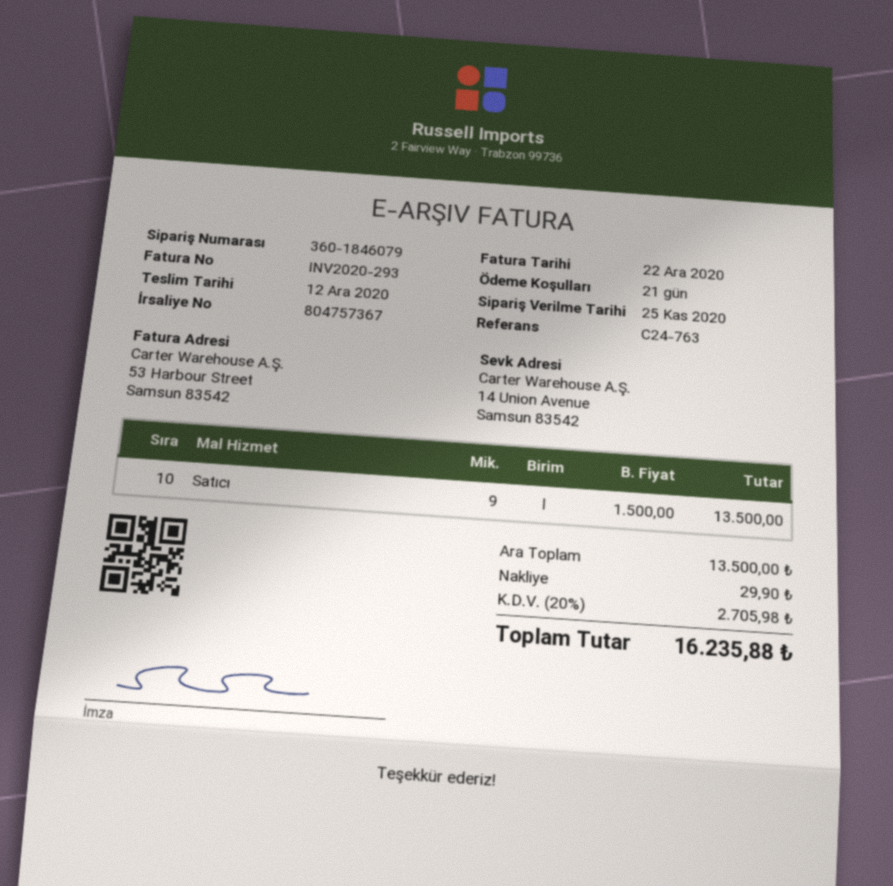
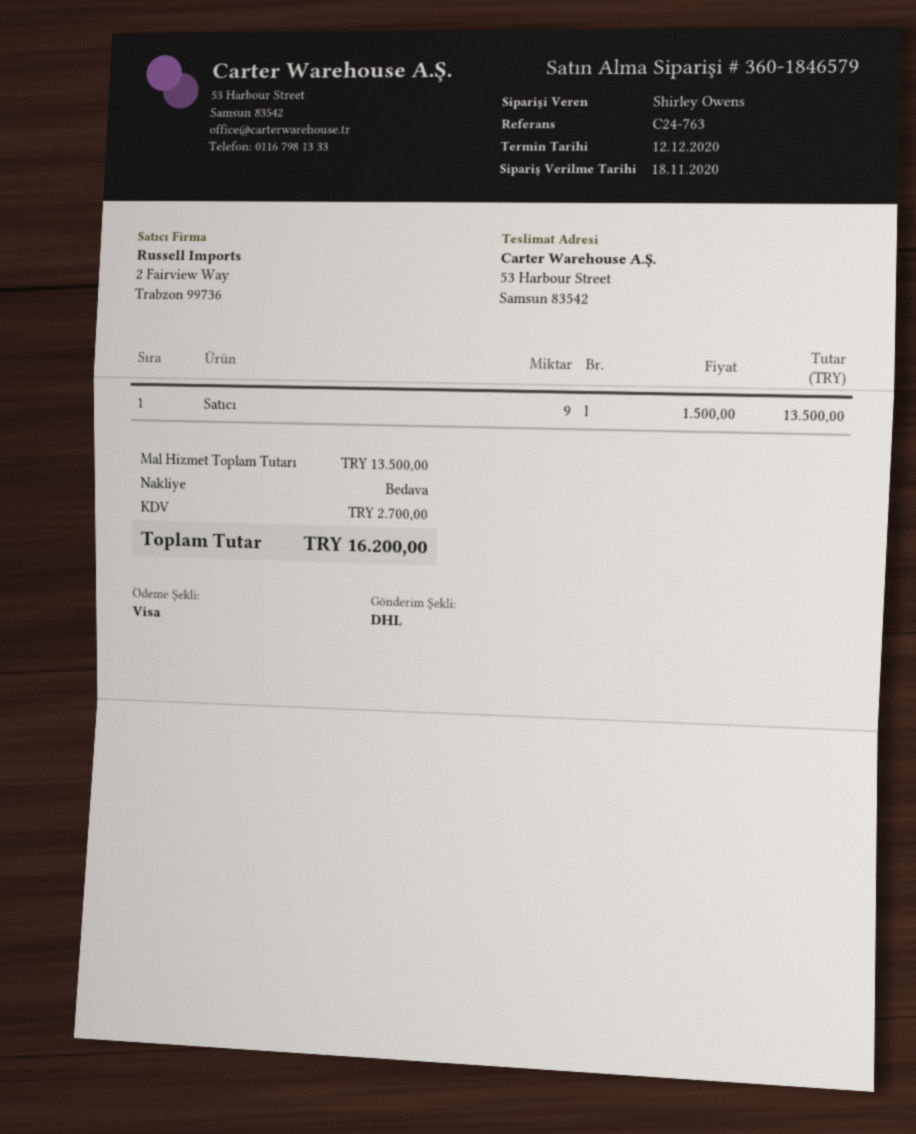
order number: 360-1846079 -> 360-1846579
order date: 2020-11-25 -> 2020-11-18
ship to: 14 Union Avenue, Samsun 83542 -> 53 Harbour Street, Samsun 83542
shipping: 29.90 -> 0.00
tax: 2705.98 -> 2700.00
total: 16235.88 -> 16200.00

